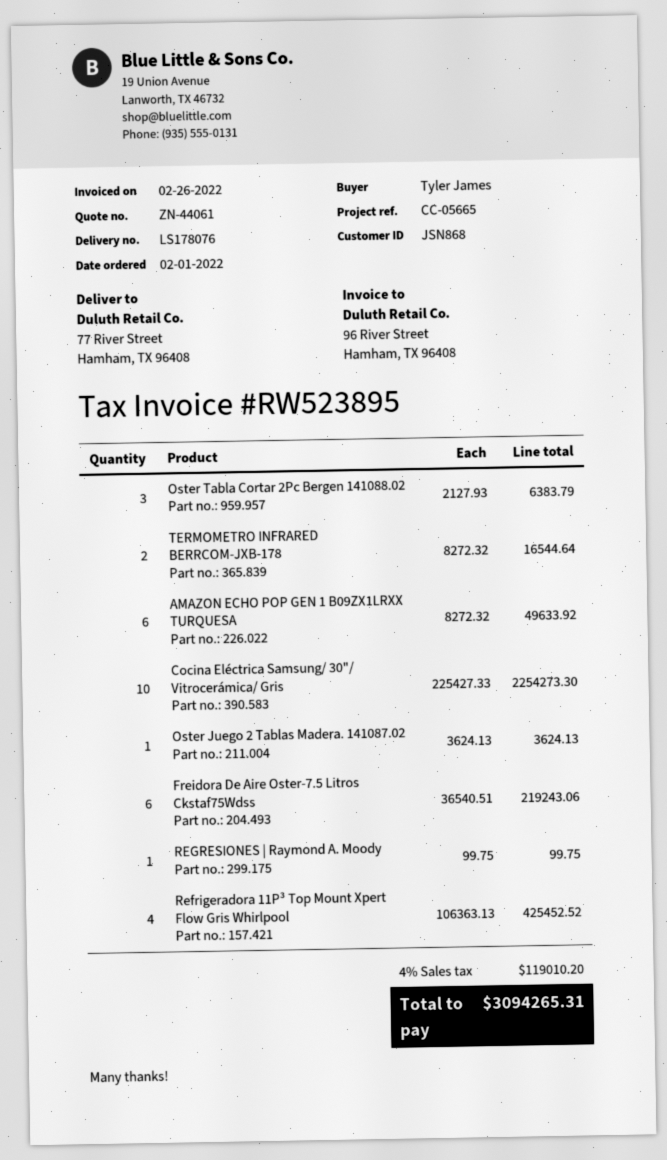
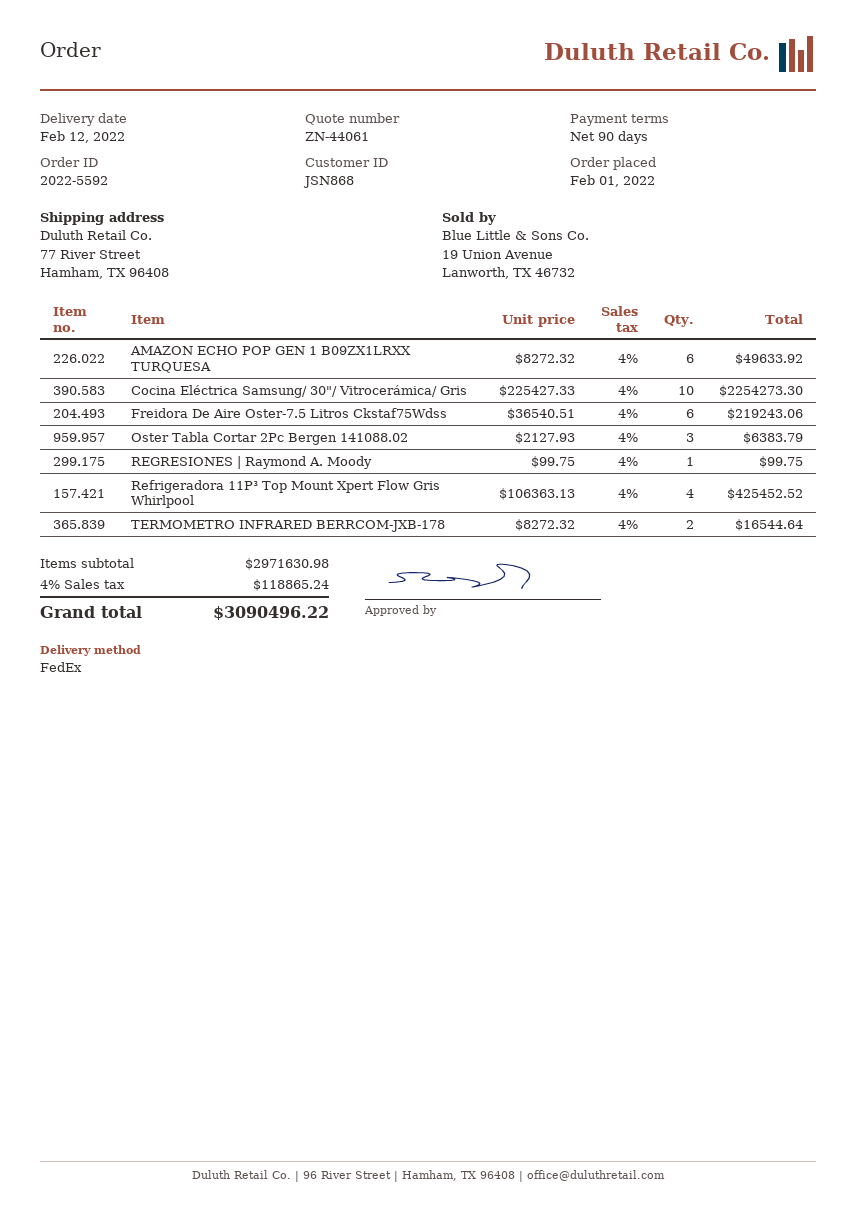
Oster Juego 2 Tablas Madera. 141087.02: 1 x 3624.13 = 3624.13 -> none
tax: 4% = 119010.20 -> 4% = 118865.24
total: 3094265.31 -> 3090496.22

